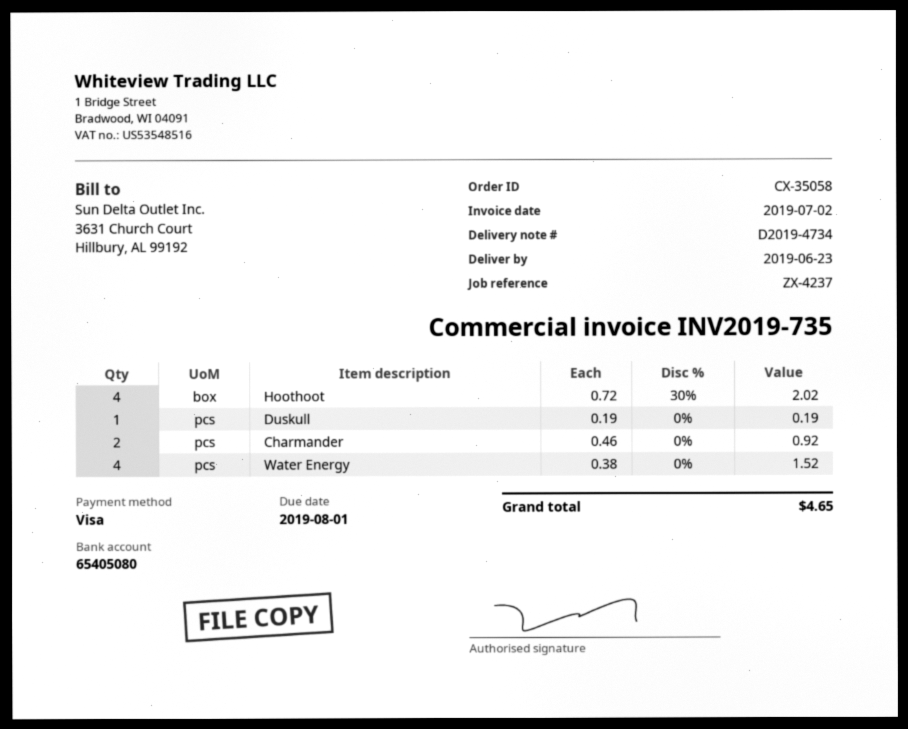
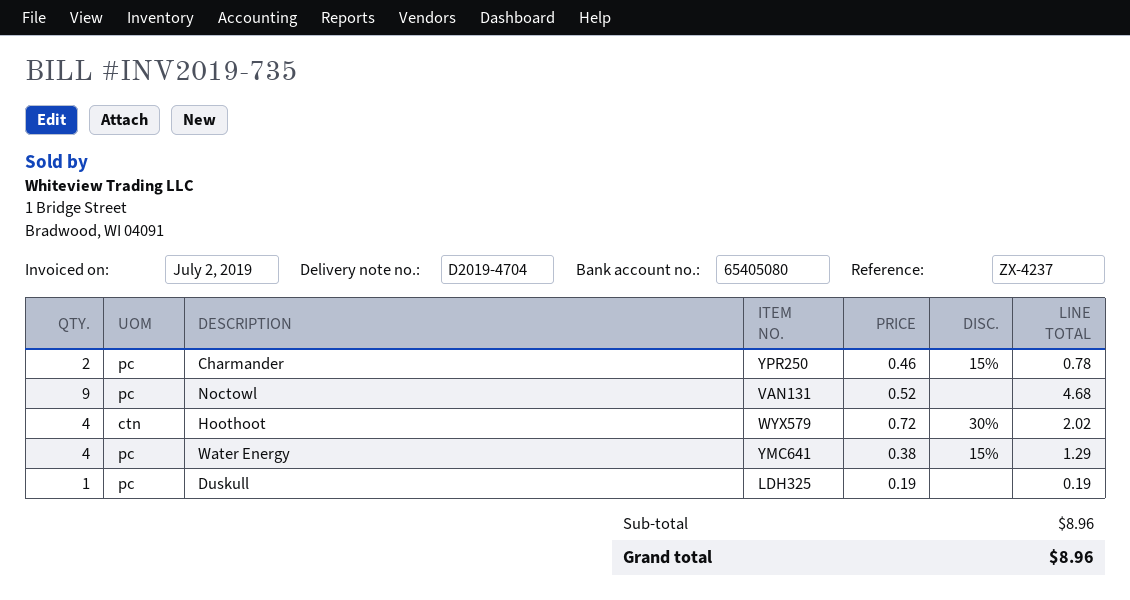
delivery note number: D2019-4734 -> D2019-4704
Charmander: 2 x 0.46 = 0.92 -> 2 x 0.46 - 15% = 0.78
Water Energy: 4 x 0.38 = 1.52 -> 4 x 0.38 - 15% = 1.29
Noctowl: none -> 9 x 0.52 = 4.68
total: 4.65 -> 8.96

